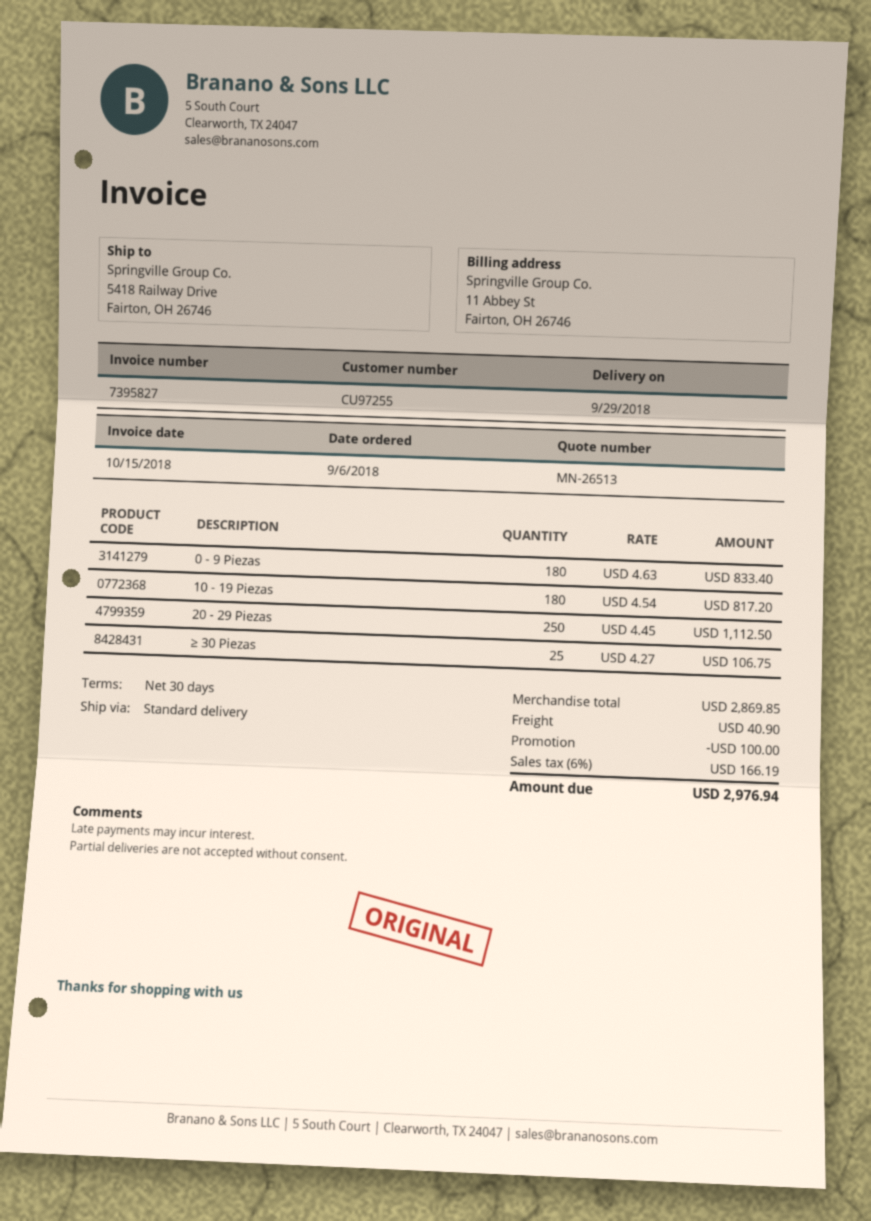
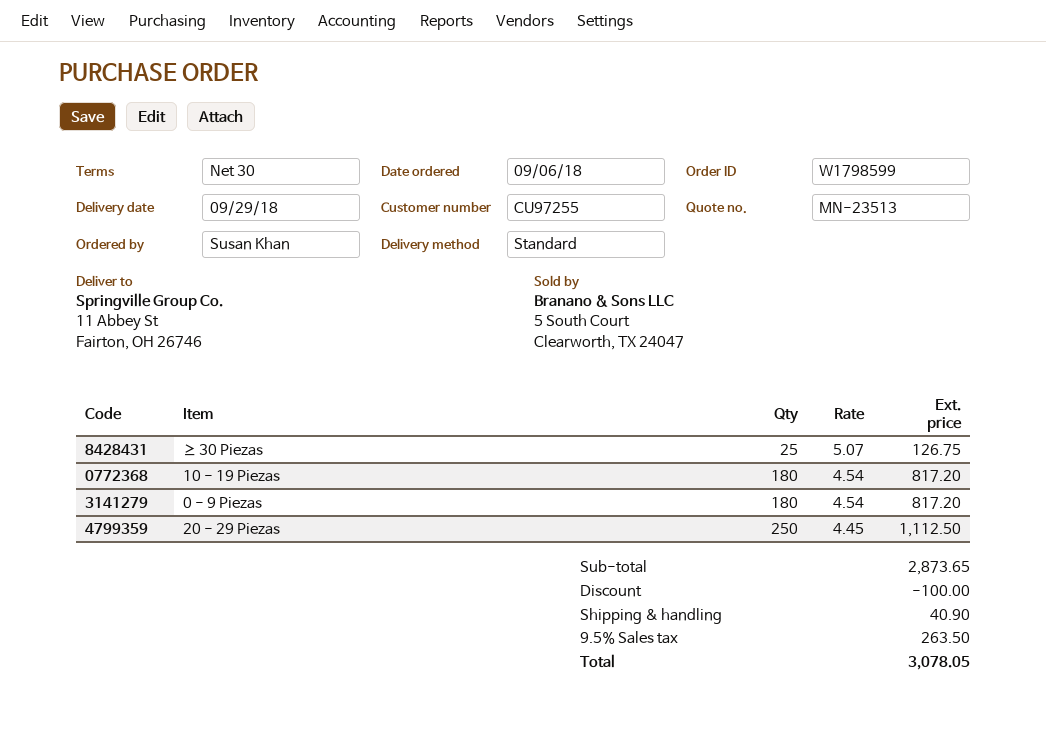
quote number: MN-26513 -> MN-23513
ship to: 5418 Railway Drive, Fairton, OH 26746 -> 11 Abbey St, Fairton, OH 26746
0 - 9 Piezas: 180 x 4.63 = 833.40 -> 180 x 4.54 = 817.20
≥ 30 Piezas: 25 x 4.27 = 106.75 -> 25 x 5.07 = 126.75
subtotal: 2869.85 -> 2873.65
tax: 6% = 166.19 -> 9.5% = 263.50
total: 2976.94 -> 3078.05

